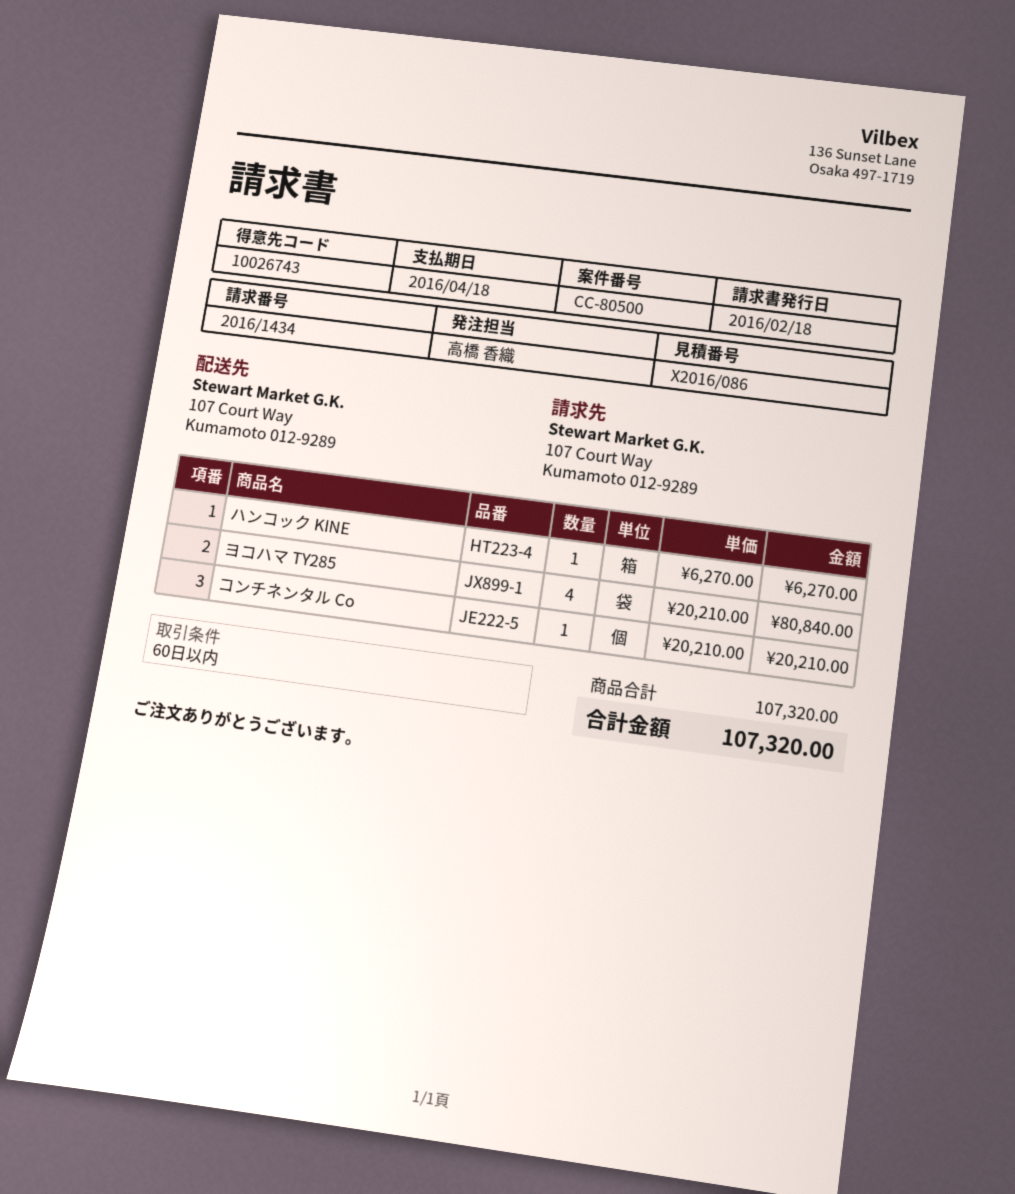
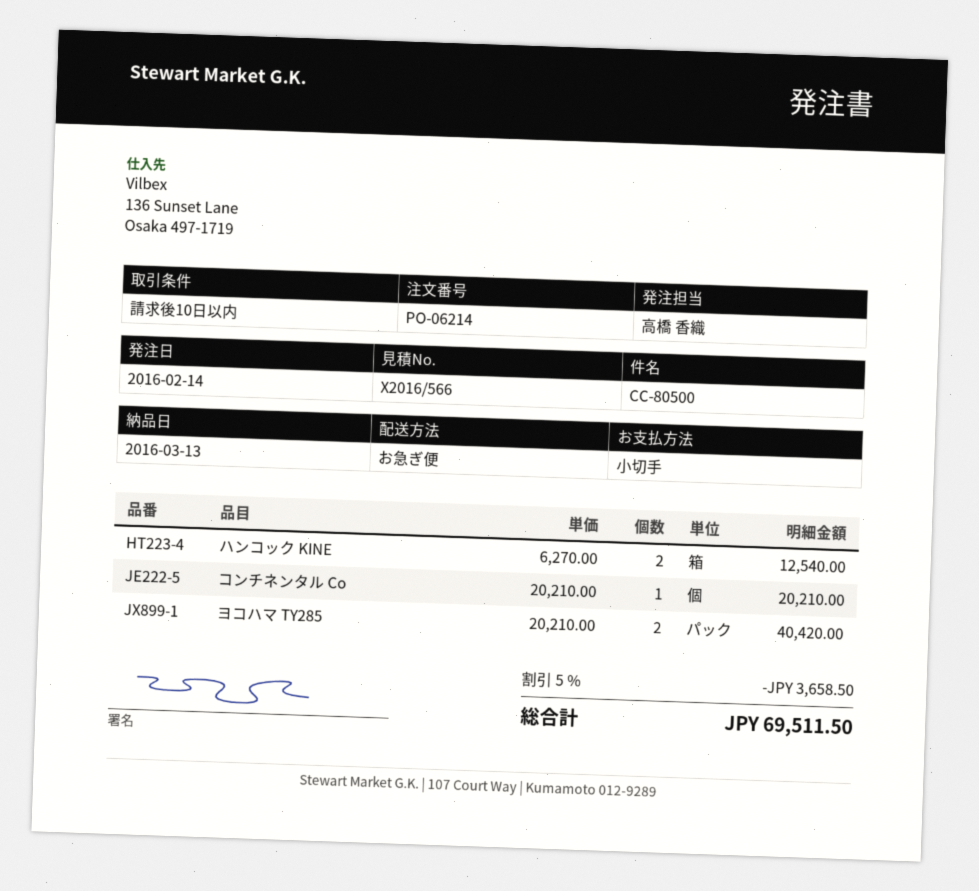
quote number: X2016/086 -> X2016/566
payment terms: 60 days -> 10 days
ハンコック KINE: 1 x 6270.00 = 6270.00 -> 2 x 6270.00 = 12540.00
ヨコハマ TY285: 4 x 20210.00 = 80840.00 -> 2 x 20210.00 = 40420.00
discount: none -> 5% = 3658.50
total: 107320.00 -> 69511.50

